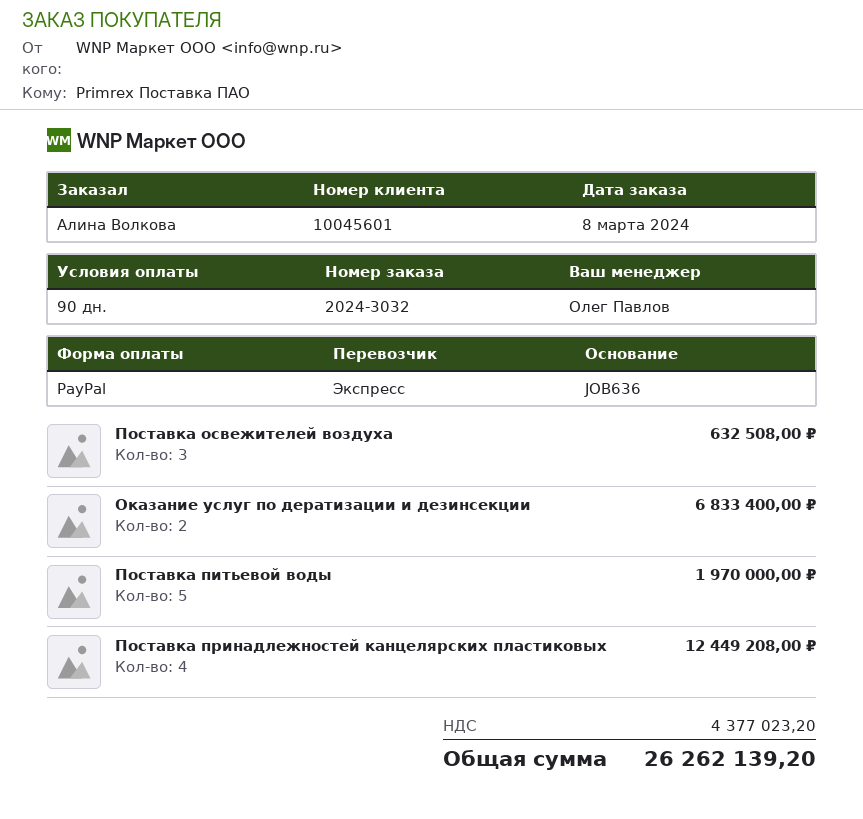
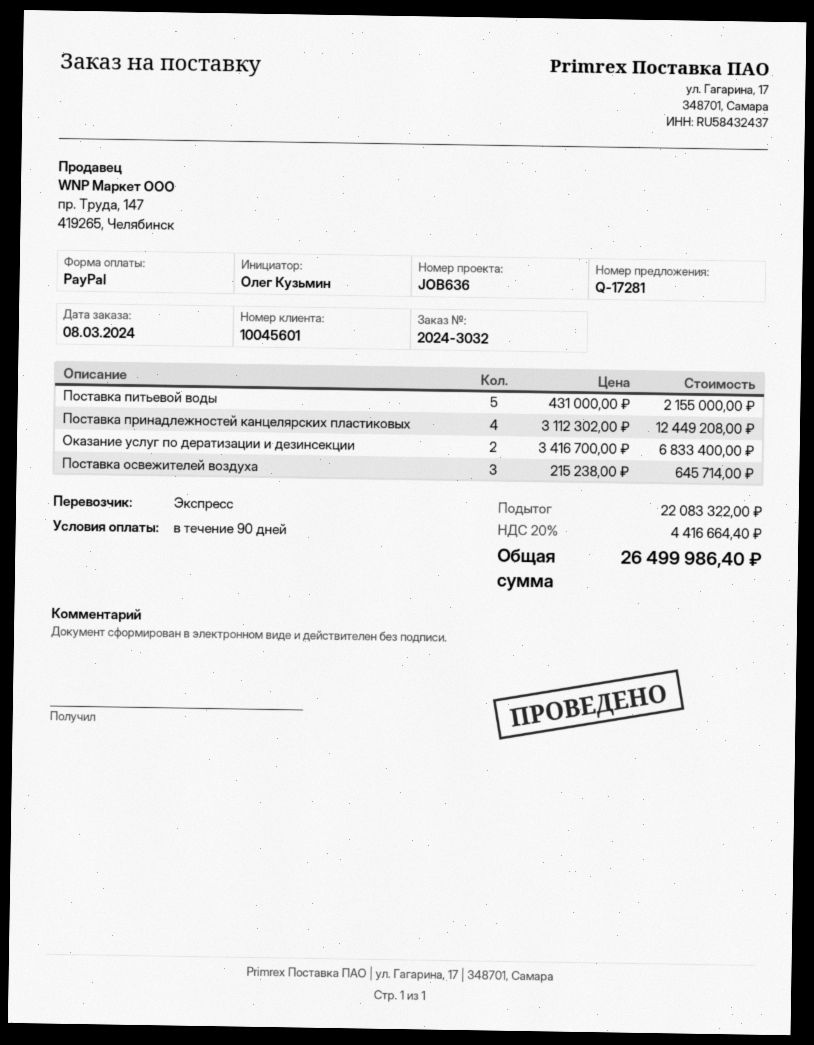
ordered by: Алина Волкова -> Олег Кузьмин
Поставка освежителей воздуха: 3 for 632508.00 -> 3 for 645714.00
Поставка питьевой воды: 5 for 1970000.00 -> 5 for 2155000.00
tax: 4377023.20 -> 4416664.40
total: 26262139.20 -> 26499986.40

